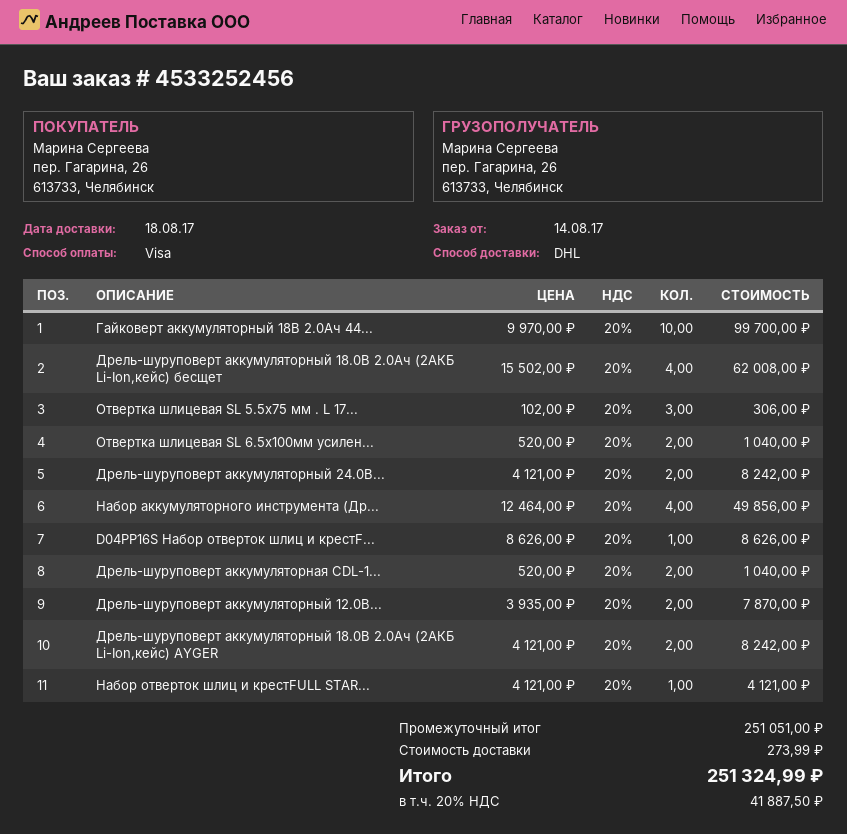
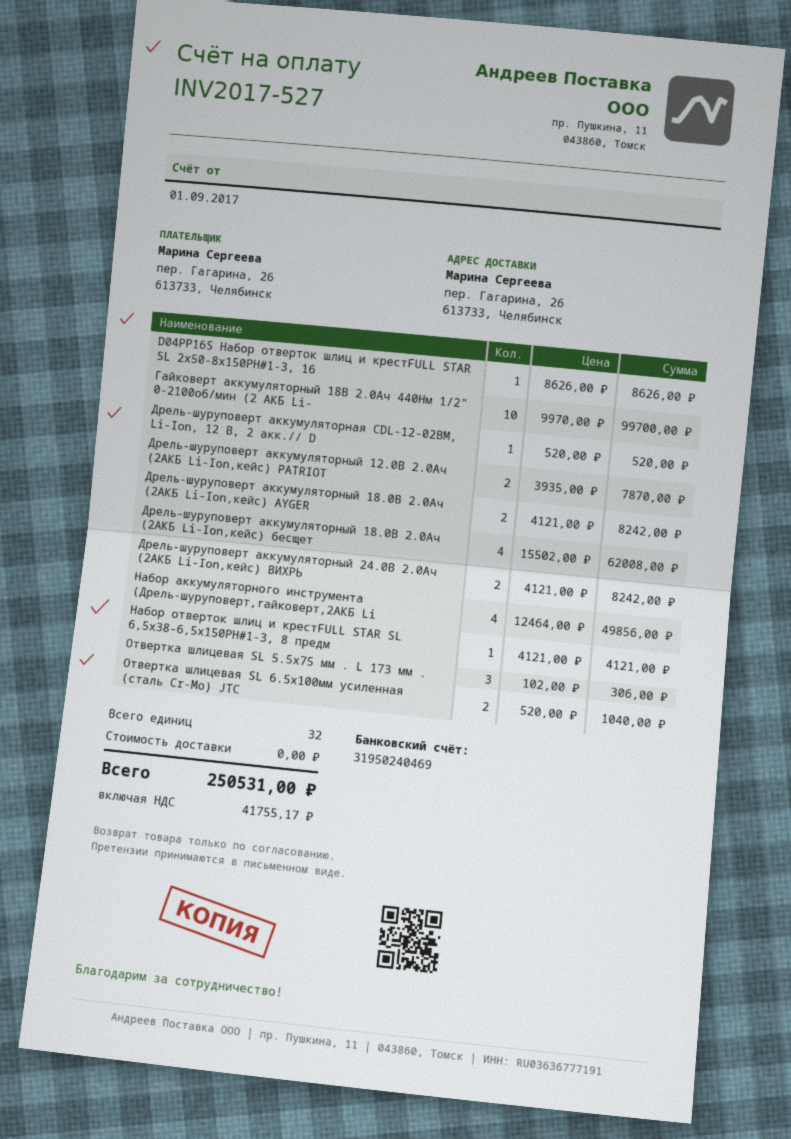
Дрель-шуруповерт аккумуляторная CDL-1...: 2 x 520.00 = 1040.00 -> 1 x 520.00 = 520.00
shipping: 273.99 -> 0.00
tax: 41887.50 -> 41755.17
total: 251324.99 -> 250531.00

